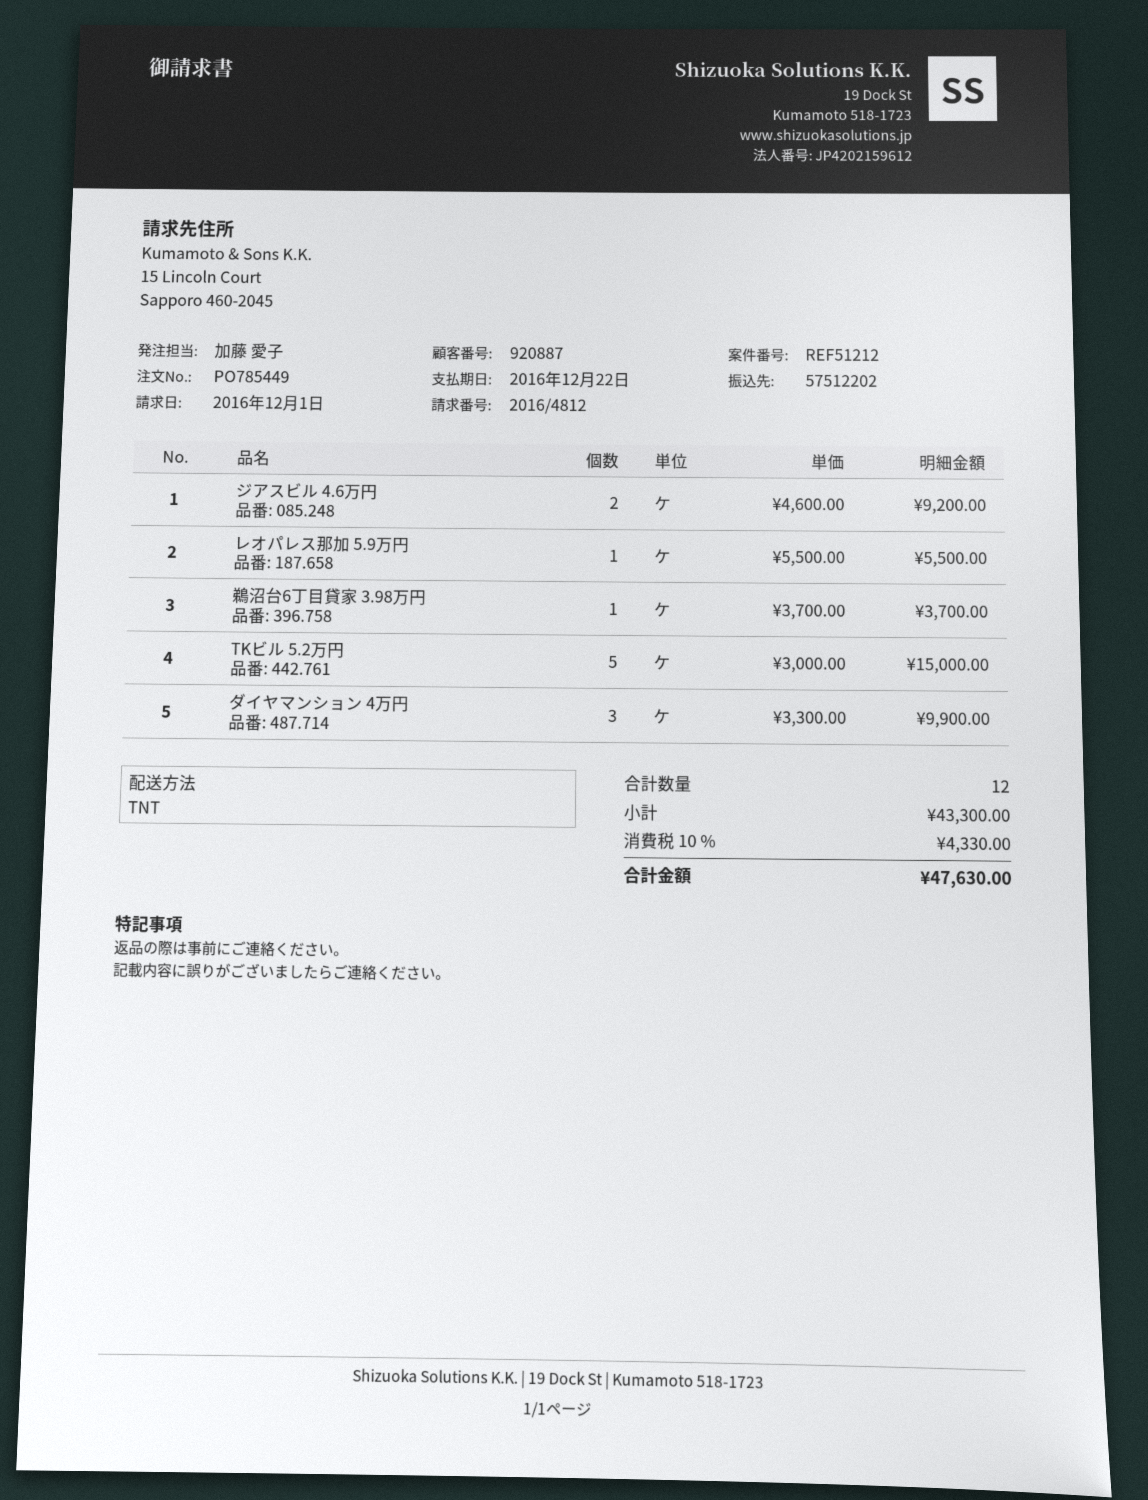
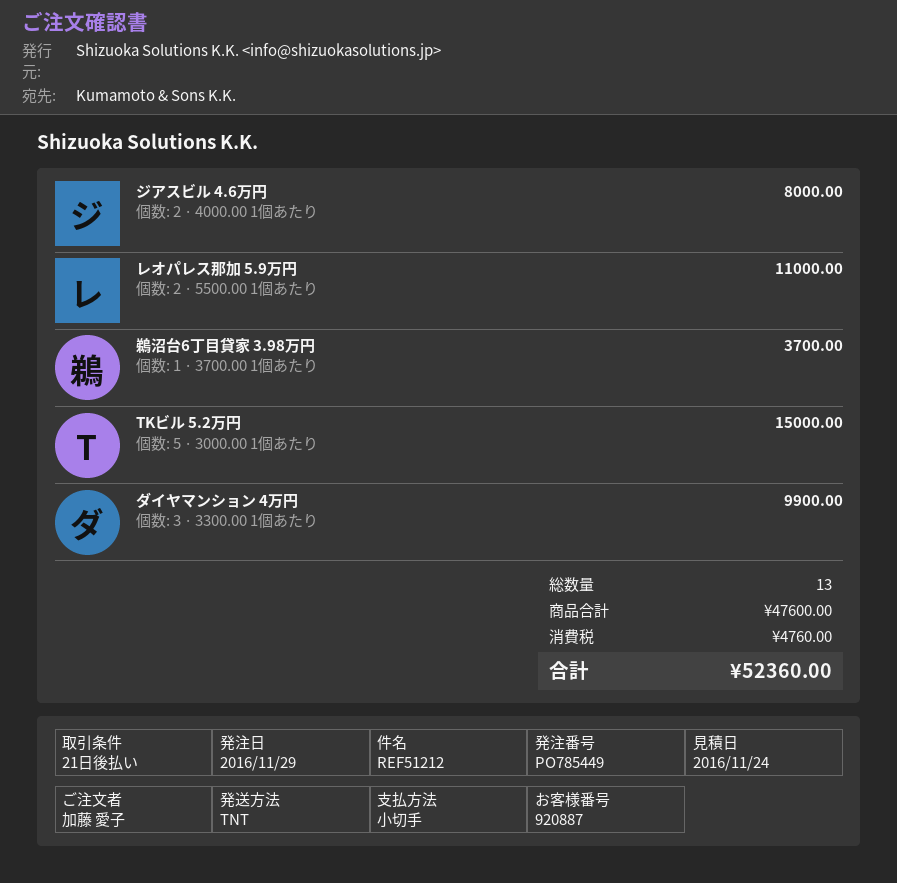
ジアスビル 4.6万円: 2 x 4600.00 = 9200.00 -> 2 x 4000.00 = 8000.00
レオパレス那加 5.9万円: 1 x 5500.00 = 5500.00 -> 2 x 5500.00 = 11000.00
total quantity: 12 -> 13
subtotal: 43300.00 -> 47600.00
tax: 4330.00 -> 4760.00
total: 47630.00 -> 52360.00

